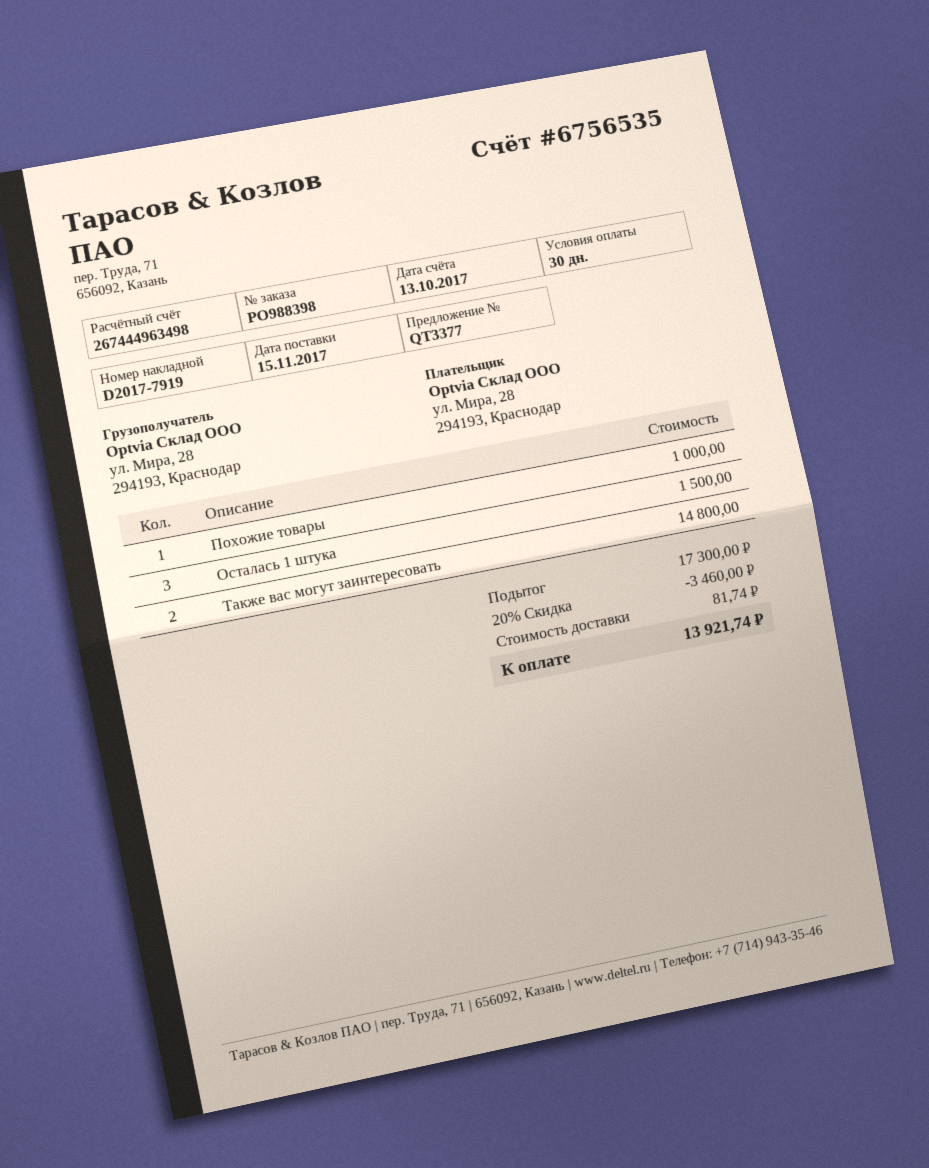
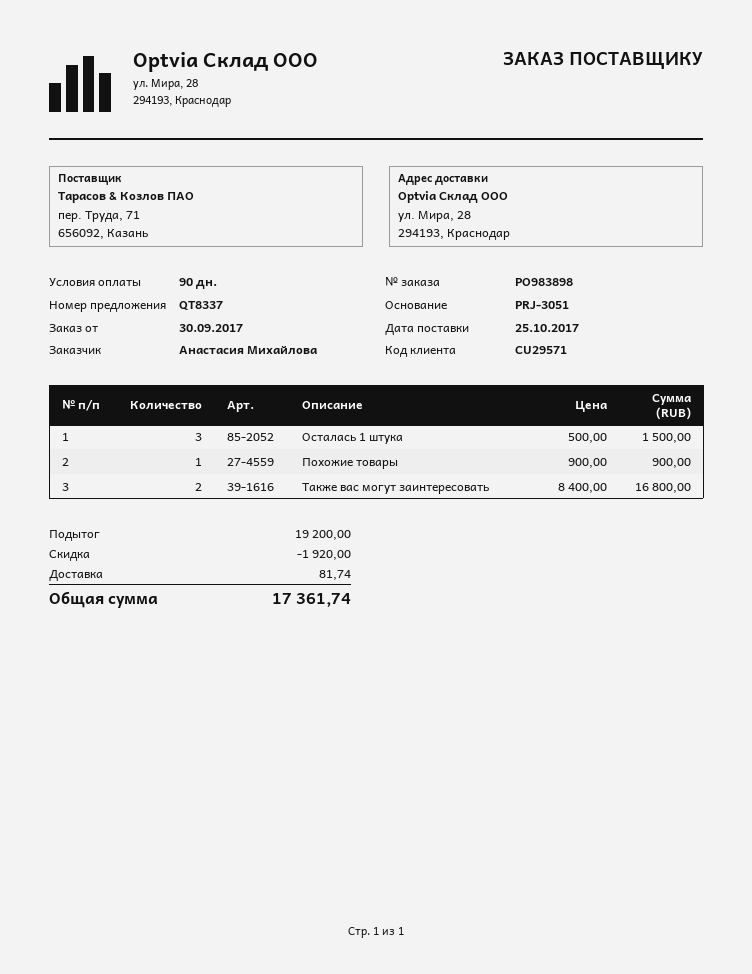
quote number: QT3377 -> QT8337
order number: PO988398 -> PO983898
delivery date: 2017-11-15 -> 2017-10-25
payment terms: 30 days -> 90 days
Похожие товары: 1 for 1000.00 -> 1 for 900.00
Также вас могут заинтересовать: 2 for 14800.00 -> 2 for 16800.00
subtotal: 17300.00 -> 19200.00
discount: 3460.00 -> 1920.00
total: 13921.74 -> 17361.74

